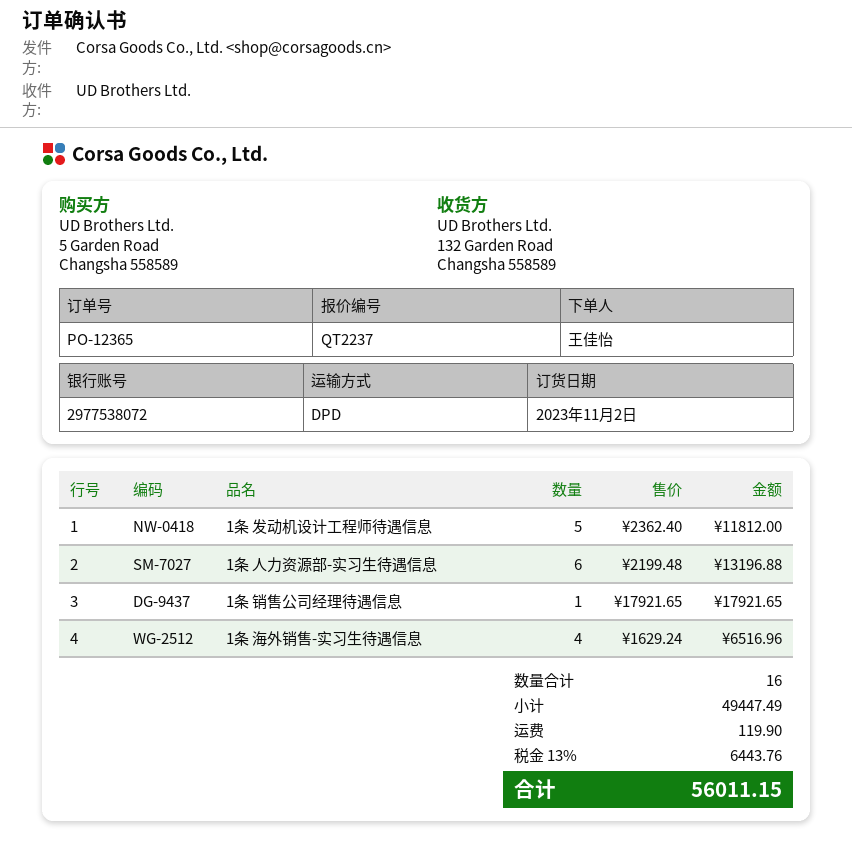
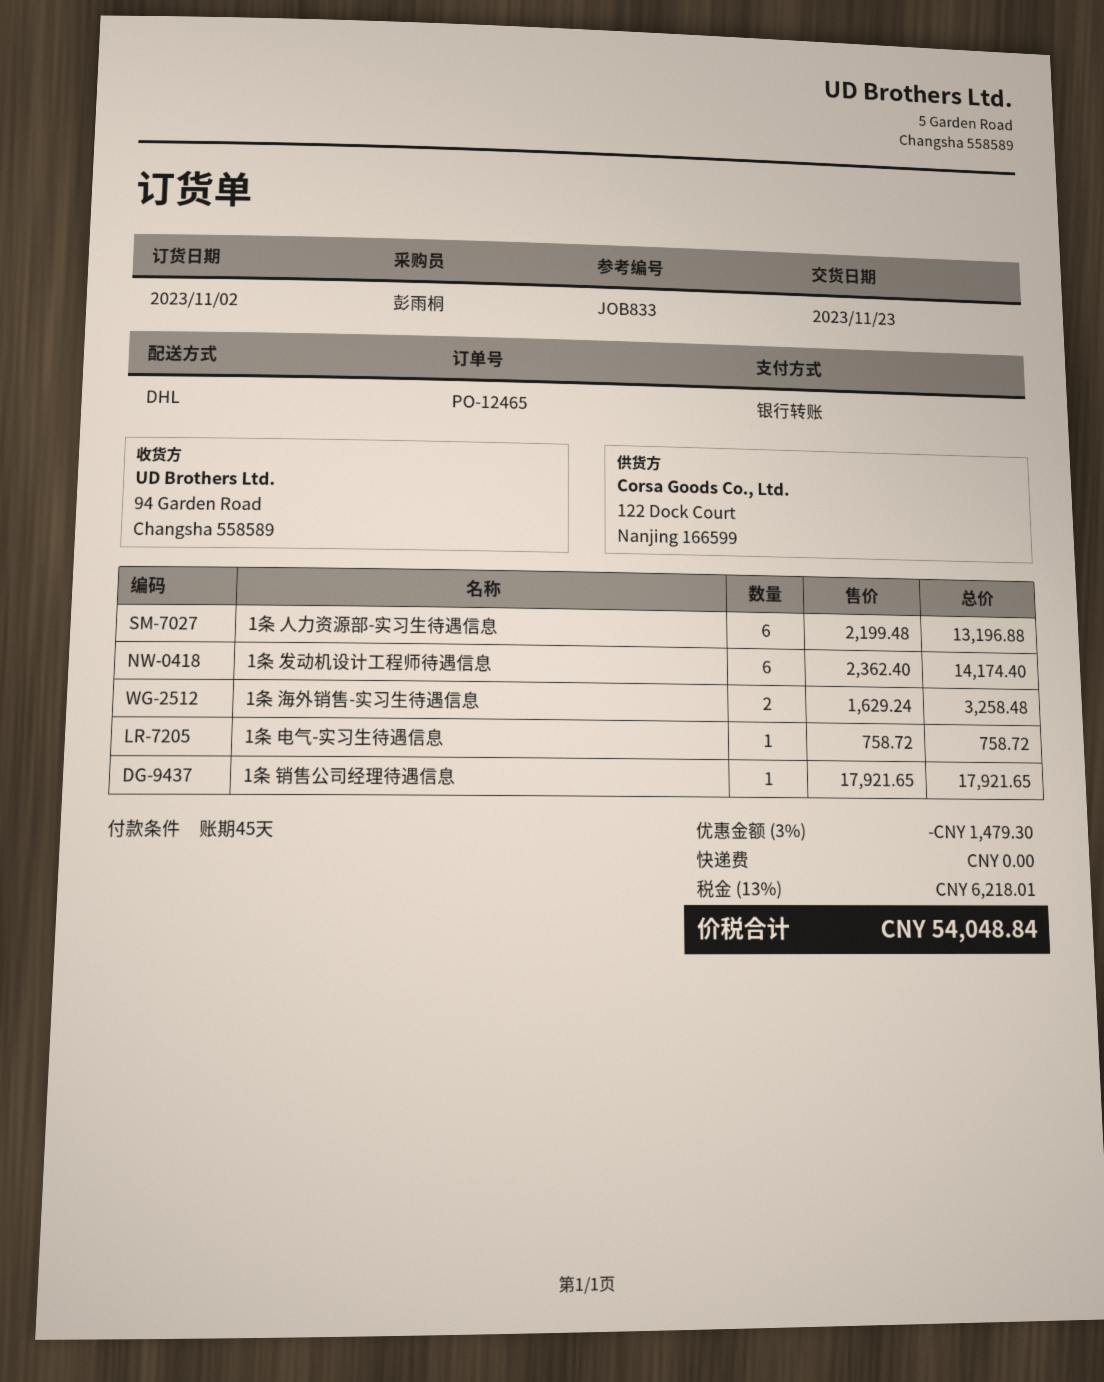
order number: PO-12365 -> PO-12465
ordered by: 王佳怡 -> 彭雨桐
shipping method: DPD -> DHL
ship to: 132 Garden Road, Changsha 558589 -> 94 Garden Road, Changsha 558589
1条 发动机设计工程师待遇信息: 5 x 2362.40 = 11812.00 -> 6 x 2362.40 = 14174.40
1条 海外销售-实习生待遇信息: 4 x 1629.24 = 6516.96 -> 2 x 1629.24 = 3258.48
1条 电气-实习生待遇信息: none -> 1 x 758.72 = 758.72
discount: none -> 3% = 1479.30
shipping: 119.90 -> 0.00
tax: 13% = 6443.76 -> 13% = 6218.01
total: 56011.15 -> 54048.84

